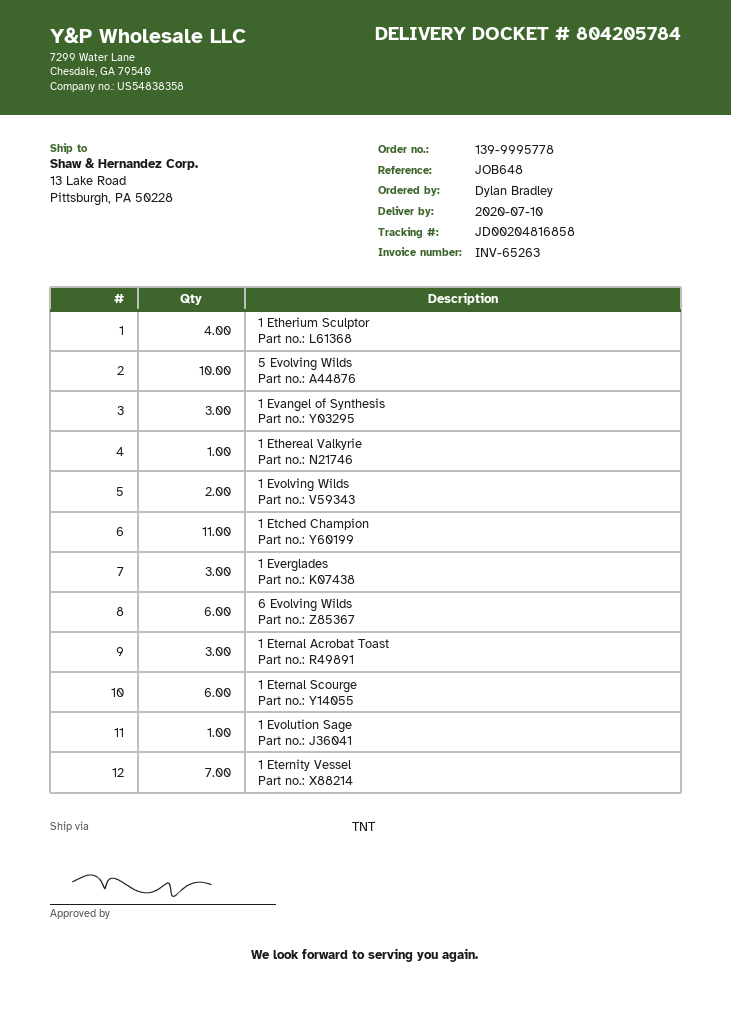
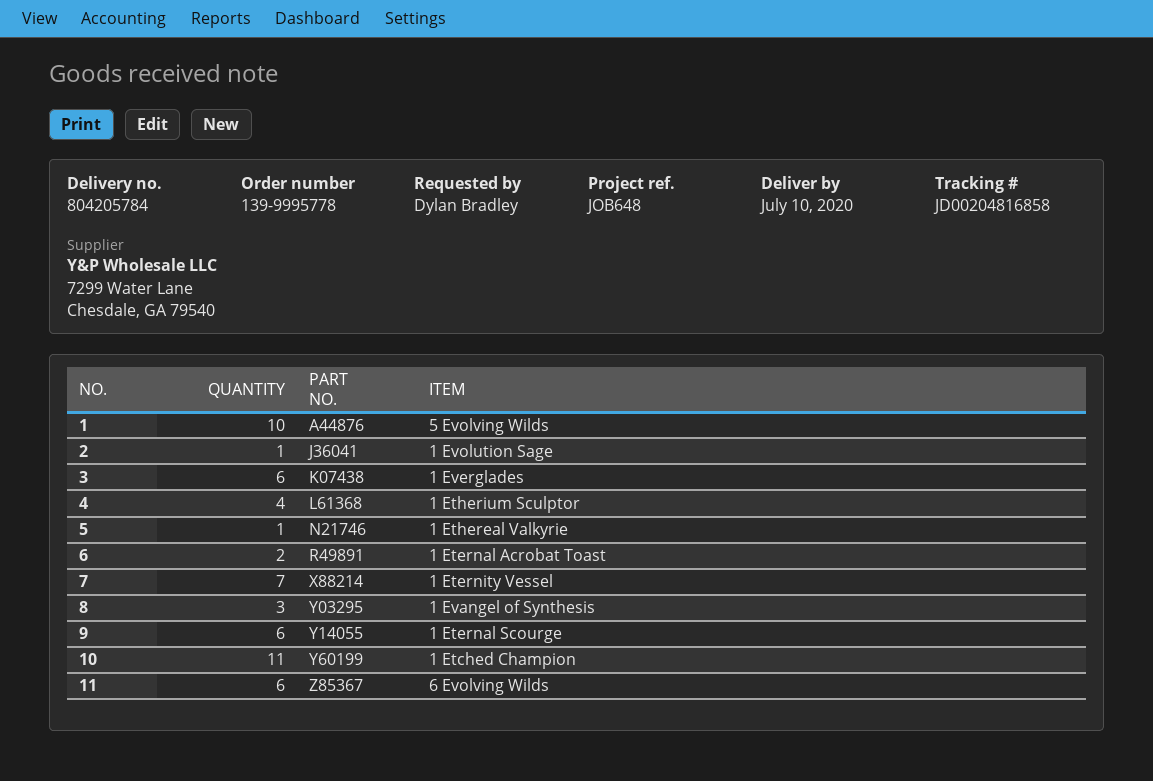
1 Evolving Wilds: 2 -> none
1 Everglades: 3 -> 6
1 Eternal Acrobat Toast: 3 -> 2

